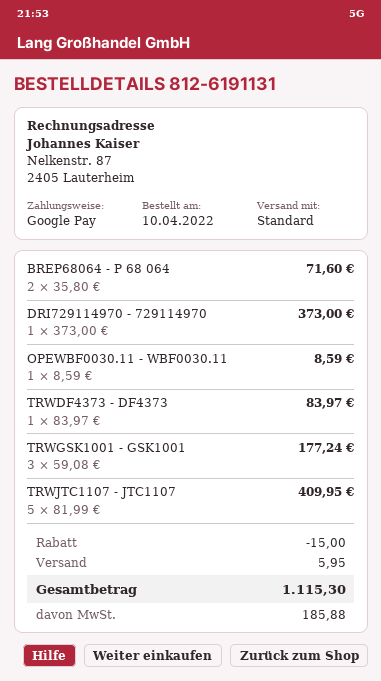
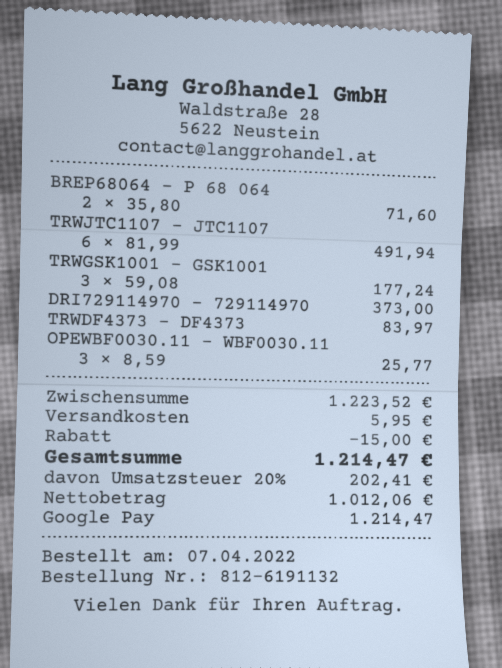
order number: 812-6191131 -> 812-6191132
order date: 2022-04-10 -> 2022-04-07
OPEWBF0030.11 - WBF0030.11: 1 x 8.59 = 8.59 -> 3 x 8.59 = 25.77
TRWJTC1107 - JTC1107: 5 x 81.99 = 409.95 -> 6 x 81.99 = 491.94
tax: 185.88 -> 202.41
total: 1115.30 -> 1214.47

